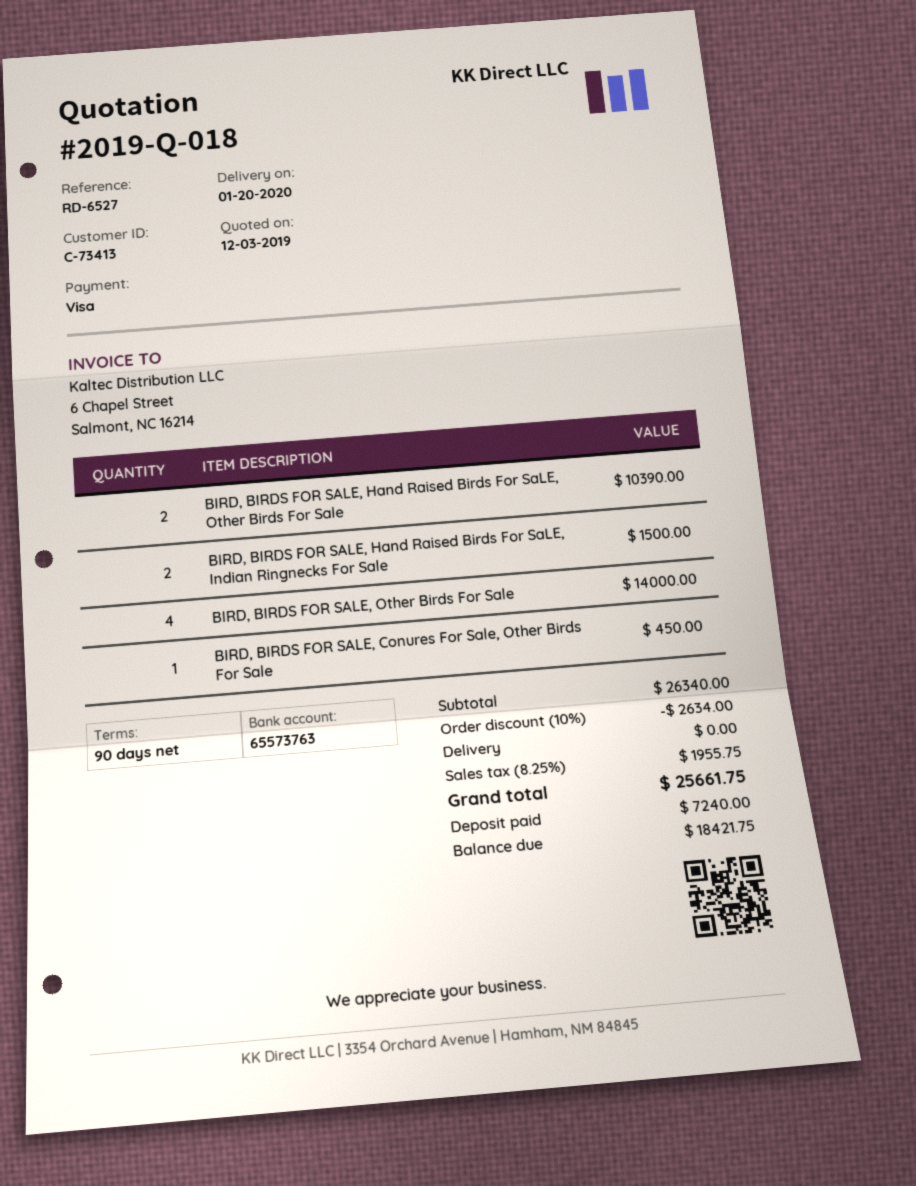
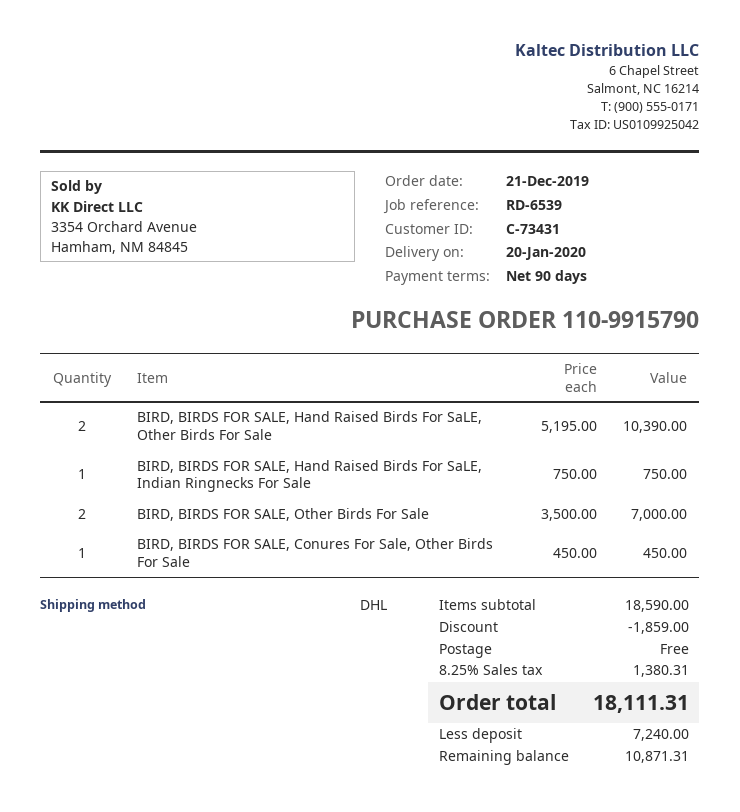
customer number: C-73413 -> C-73431
reference: RD-6527 -> RD-6539
BIRD, BIRDS FOR SALE, Hand Raised Birds For SaLE, Indian Ringnecks For Sale: 2 for 1500.00 -> 1 for 750.00
BIRD, BIRDS FOR SALE, Other Birds For Sale: 4 for 14000.00 -> 2 for 7000.00
subtotal: 26340.00 -> 18590.00
discount: 2634.00 -> 1859.00
tax: 8.25% = 1955.75 -> 8.25% = 1380.31
total: 25661.75 -> 18111.31
balance: 18421.75 -> 10871.31

